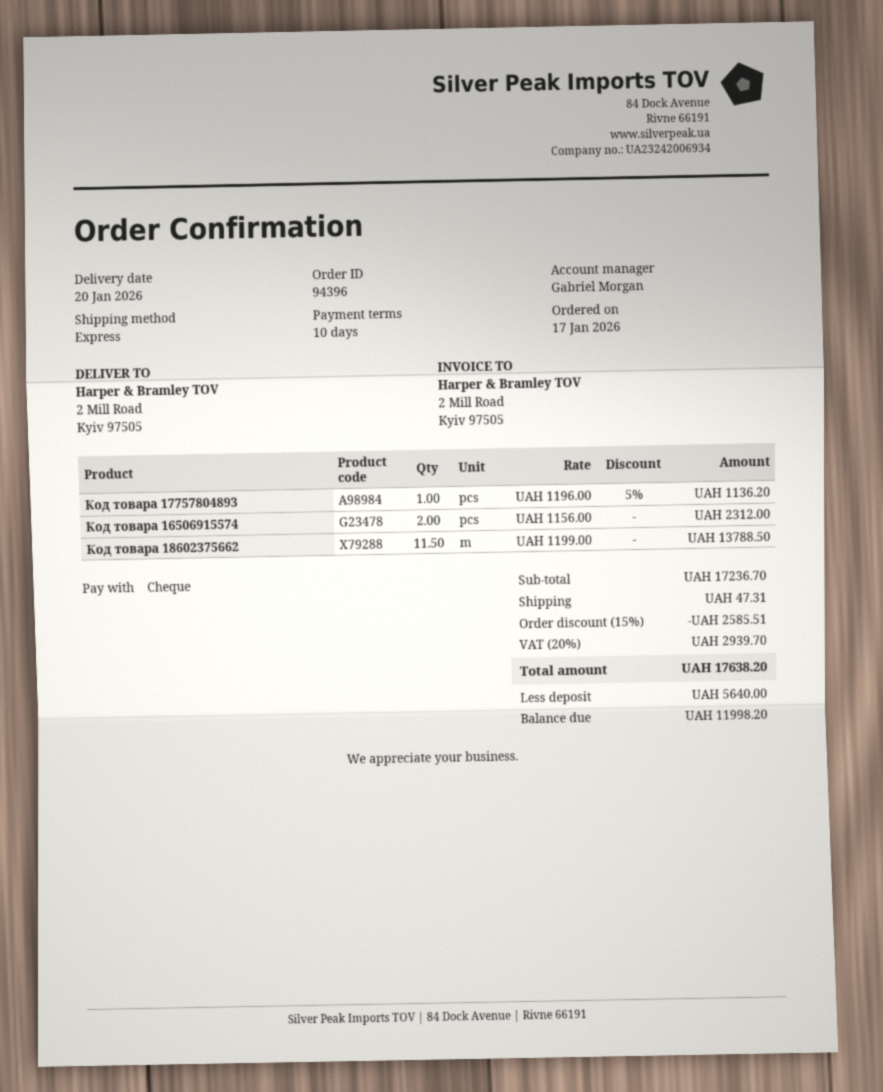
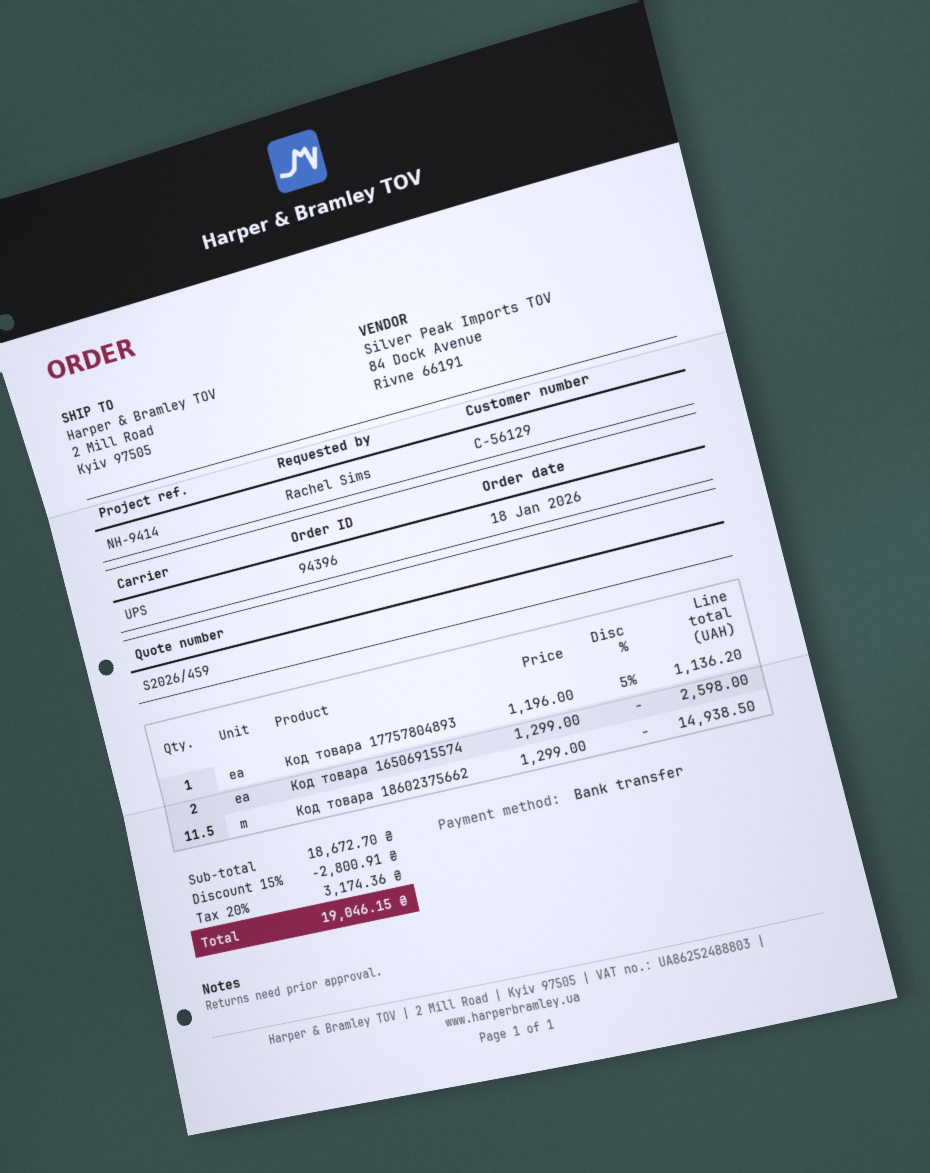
order date: 2026-01-17 -> 2026-01-18
payment method: cheque -> bank transfer
shipping method: express -> UPS
Код товара 16506915574: 2 x 1156.00 = 2312.00 -> 2 x 1299.00 = 2598.00
Код товара 18602375662: 11.5 x 1199.00 = 13788.50 -> 11.5 x 1299.00 = 14938.50
subtotal: 17236.70 -> 18672.70
discount: 15% = 2585.51 -> 15% = 2800.91
shipping: 47.31 -> none
tax: 20% = 2939.70 -> 20% = 3174.36
total: 17638.20 -> 19046.15

